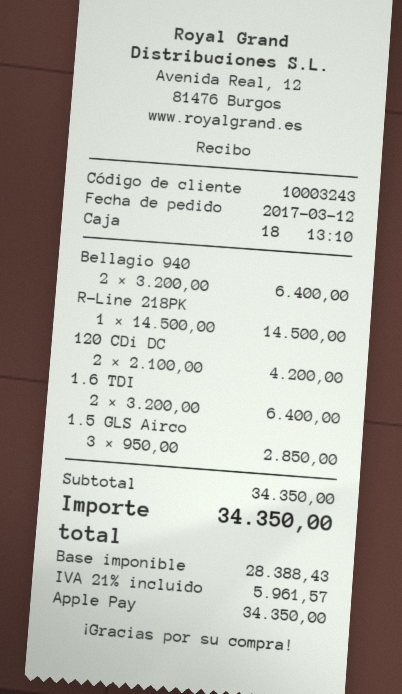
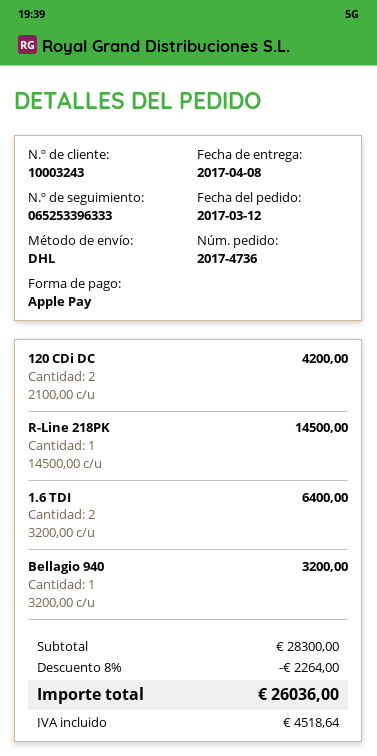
Bellagio 940: 2 x 3200.00 = 6400.00 -> 1 x 3200.00 = 3200.00
1.5 GLS Airco: 3 x 950.00 = 2850.00 -> none
subtotal: 34350.00 -> 28300.00
discount: none -> 8% = 2264.00
tax: 5961.57 -> 4518.64
total: 34350.00 -> 26036.00

